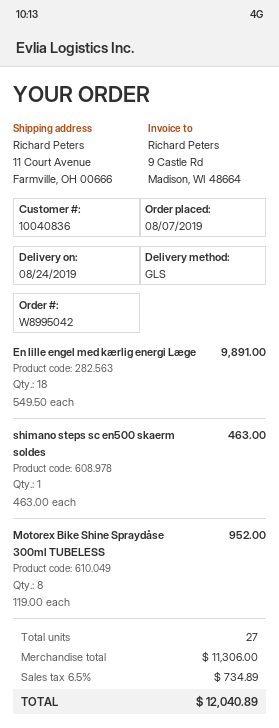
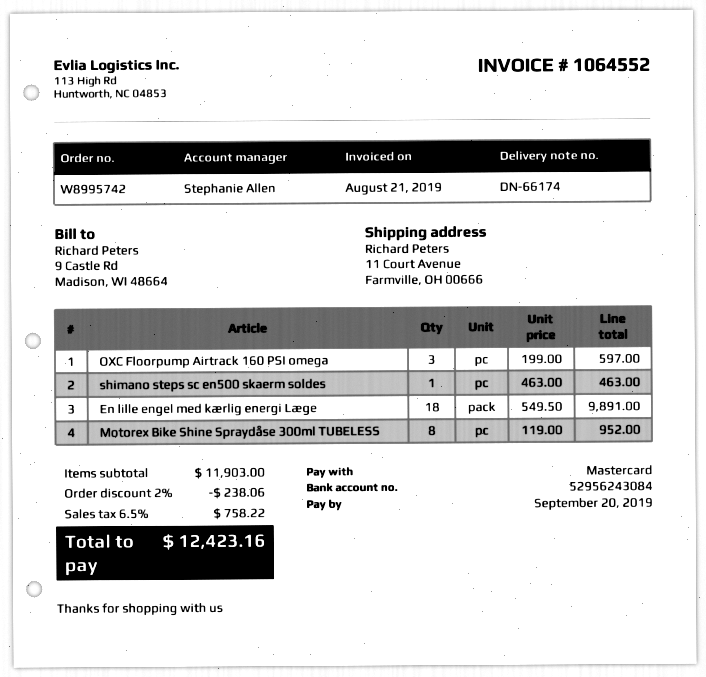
order number: W8995042 -> W8995742
OXC Floorpump Airtrack 160 PSI omega: none -> 3 x 199.00 = 597.00
subtotal: 11306.00 -> 11903.00
discount: none -> 2% = 238.06
tax: 6.5% = 734.89 -> 6.5% = 758.22
total: 12040.89 -> 12423.16

